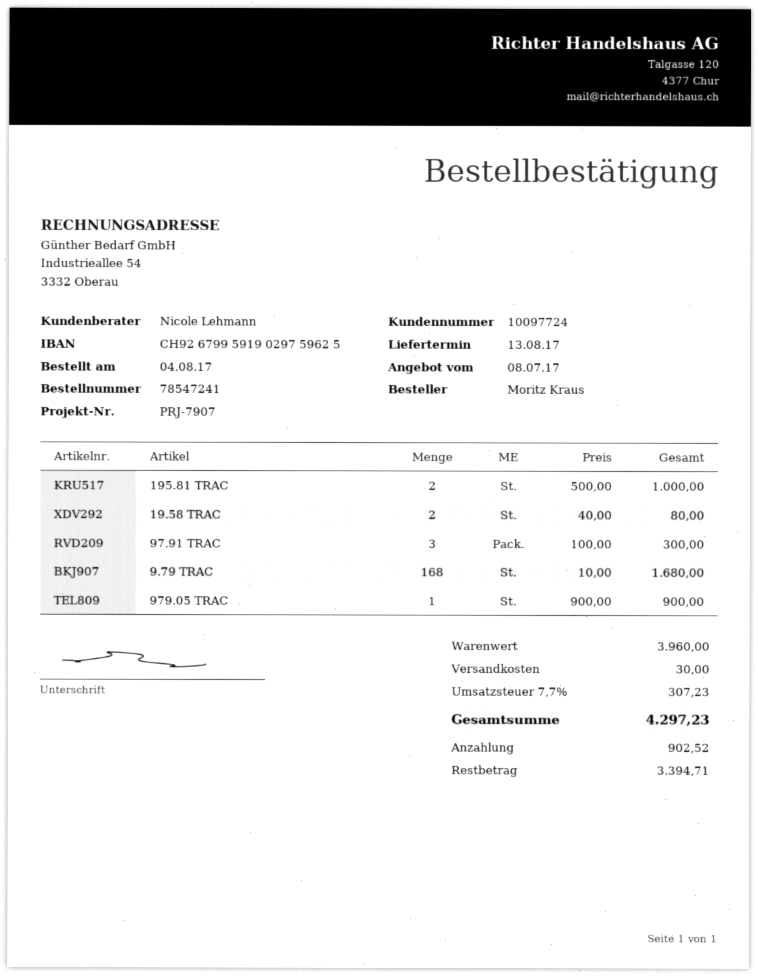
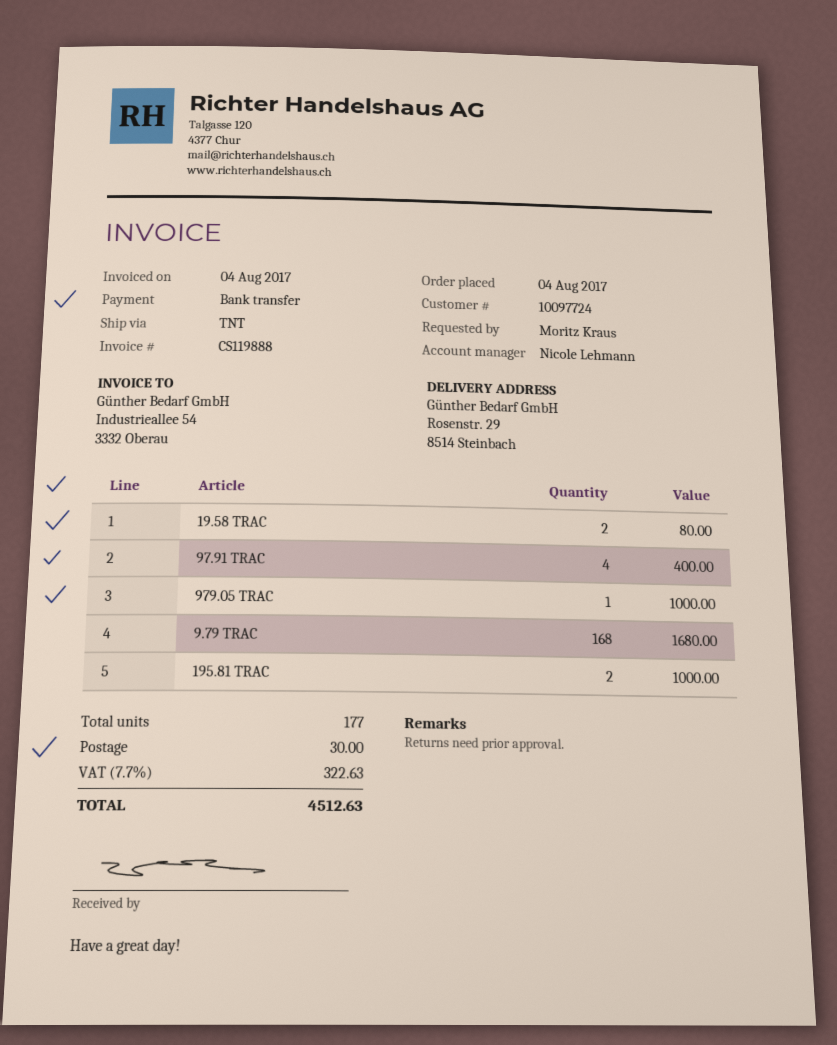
97.91 TRAC: 3 for 300.00 -> 4 for 400.00
979.05 TRAC: 1 for 900.00 -> 1 for 1000.00
tax: 7.7% = 307.23 -> 7.7% = 322.63
total: 4297.23 -> 4512.63

